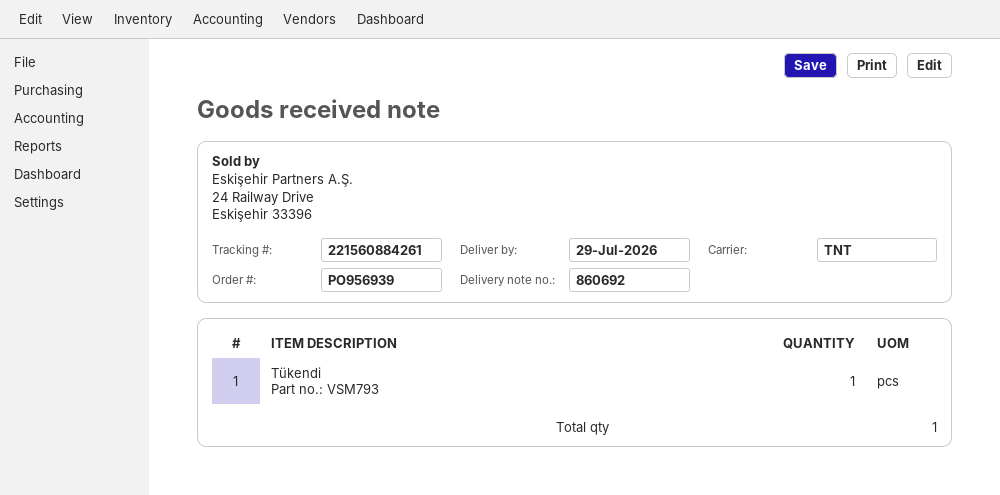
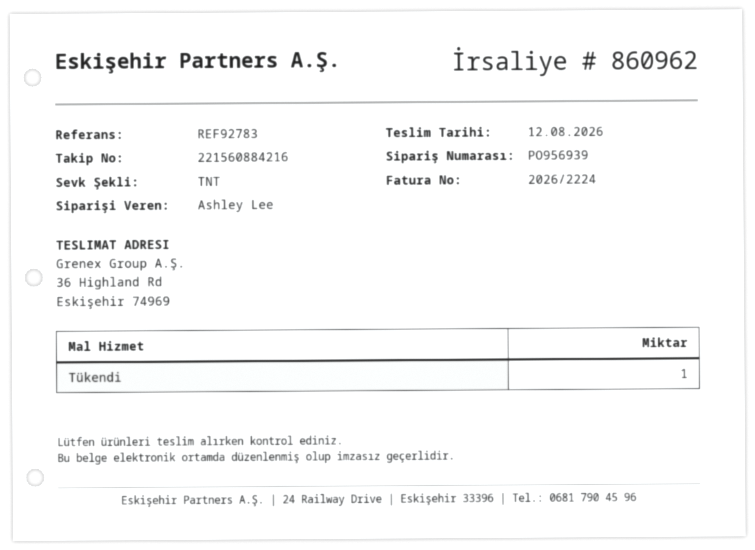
delivery note number: 860692 -> 860962
delivery date: 2026-07-29 -> 2026-08-12
tracking number: 221560884261 -> 221560884216

